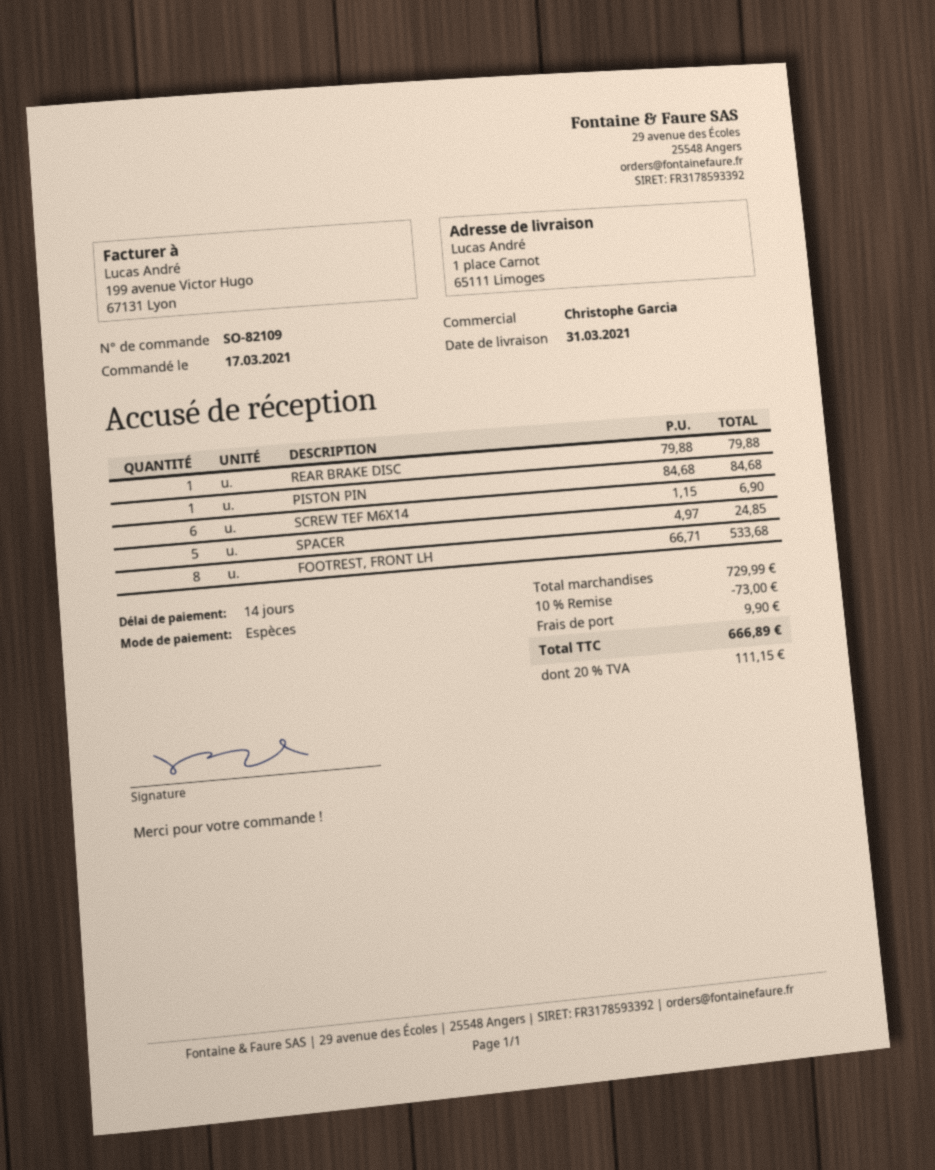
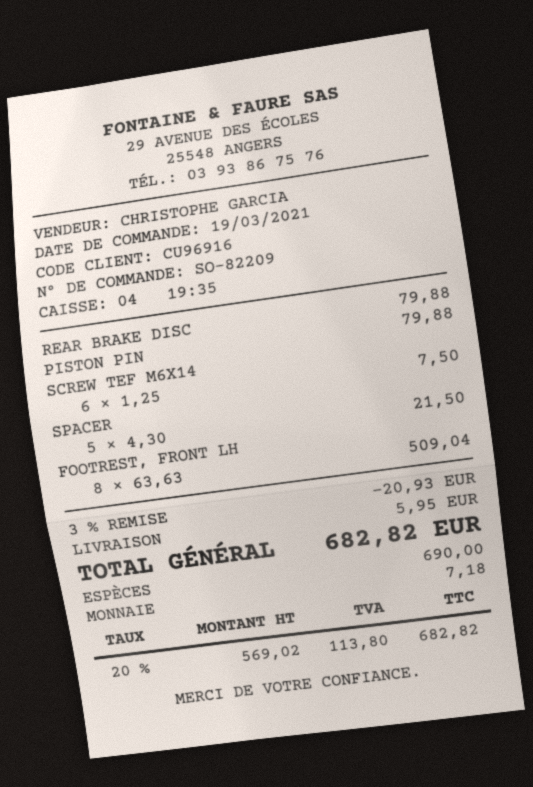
order number: SO-82109 -> SO-82209
order date: 2021-03-17 -> 2021-03-19
PISTON PIN: 1 x 84.68 = 84.68 -> 1 x 79.88 = 79.88
SCREW TEF M6X14: 6 x 1.15 = 6.90 -> 6 x 1.25 = 7.50
SPACER: 5 x 4.97 = 24.85 -> 5 x 4.30 = 21.50
FOOTREST, FRONT LH: 8 x 66.71 = 533.68 -> 8 x 63.63 = 509.04
discount: 10% = 73.00 -> 3% = 20.93
shipping: 9.90 -> 5.95
tax: 20% = 111.15 -> 20% = 113.80
total: 666.89 -> 682.82

